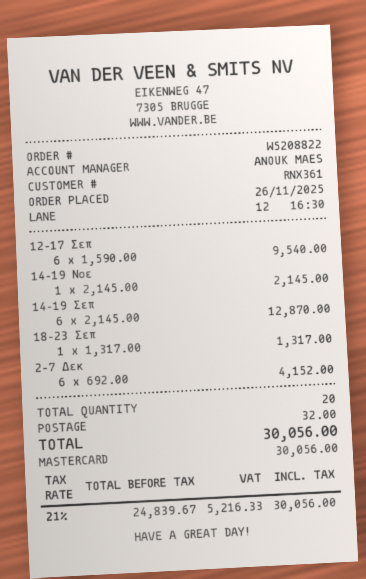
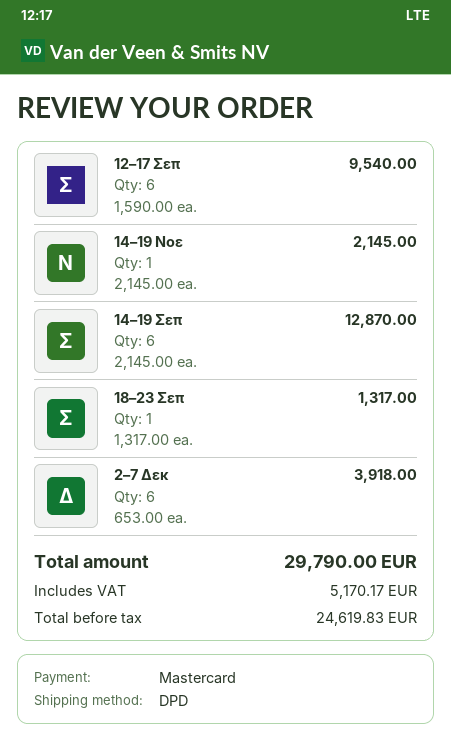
2–7 Δεκ: 6 x 692.00 = 4152.00 -> 6 x 653.00 = 3918.00
shipping: 32.00 -> none
net: 24839.67 -> 24619.83
tax: 5216.33 -> 5170.17
total: 30056.00 -> 29790.00

